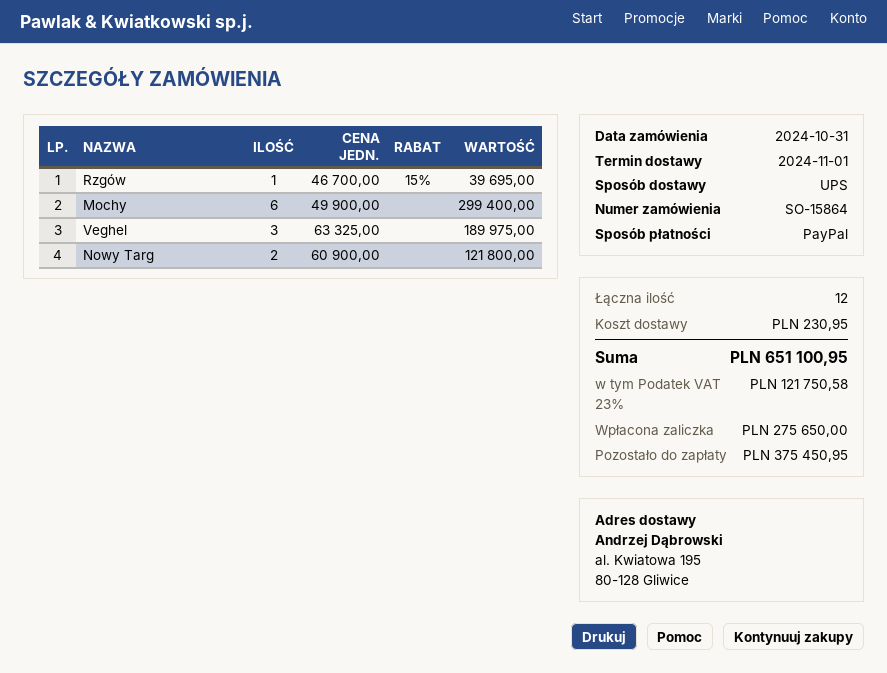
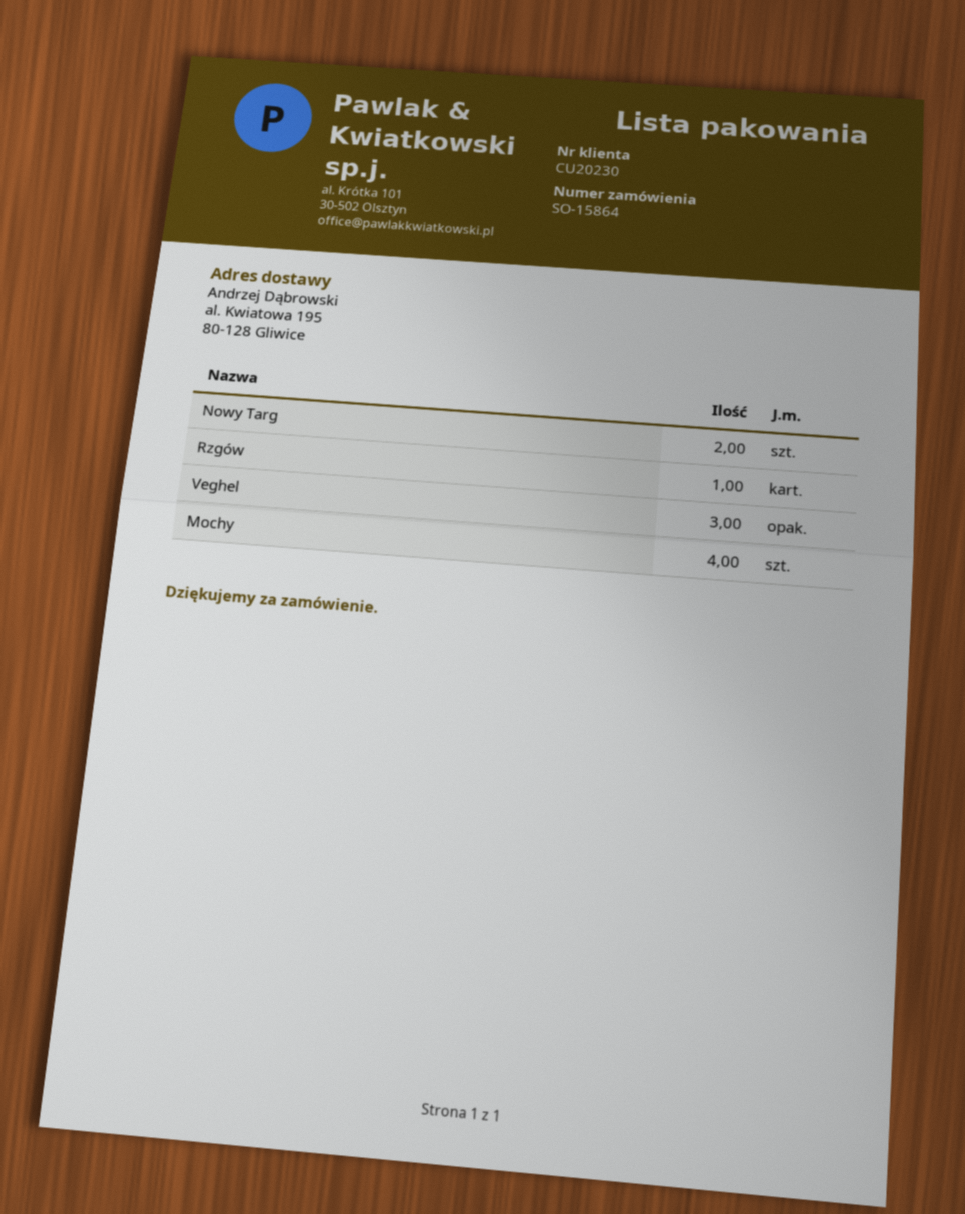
Mochy: 6 -> 4

